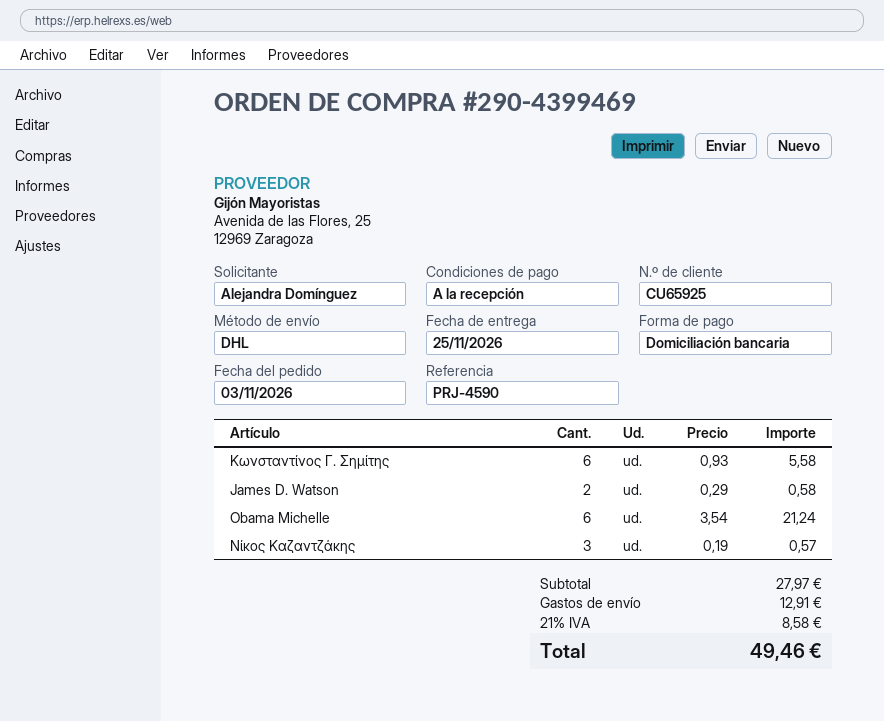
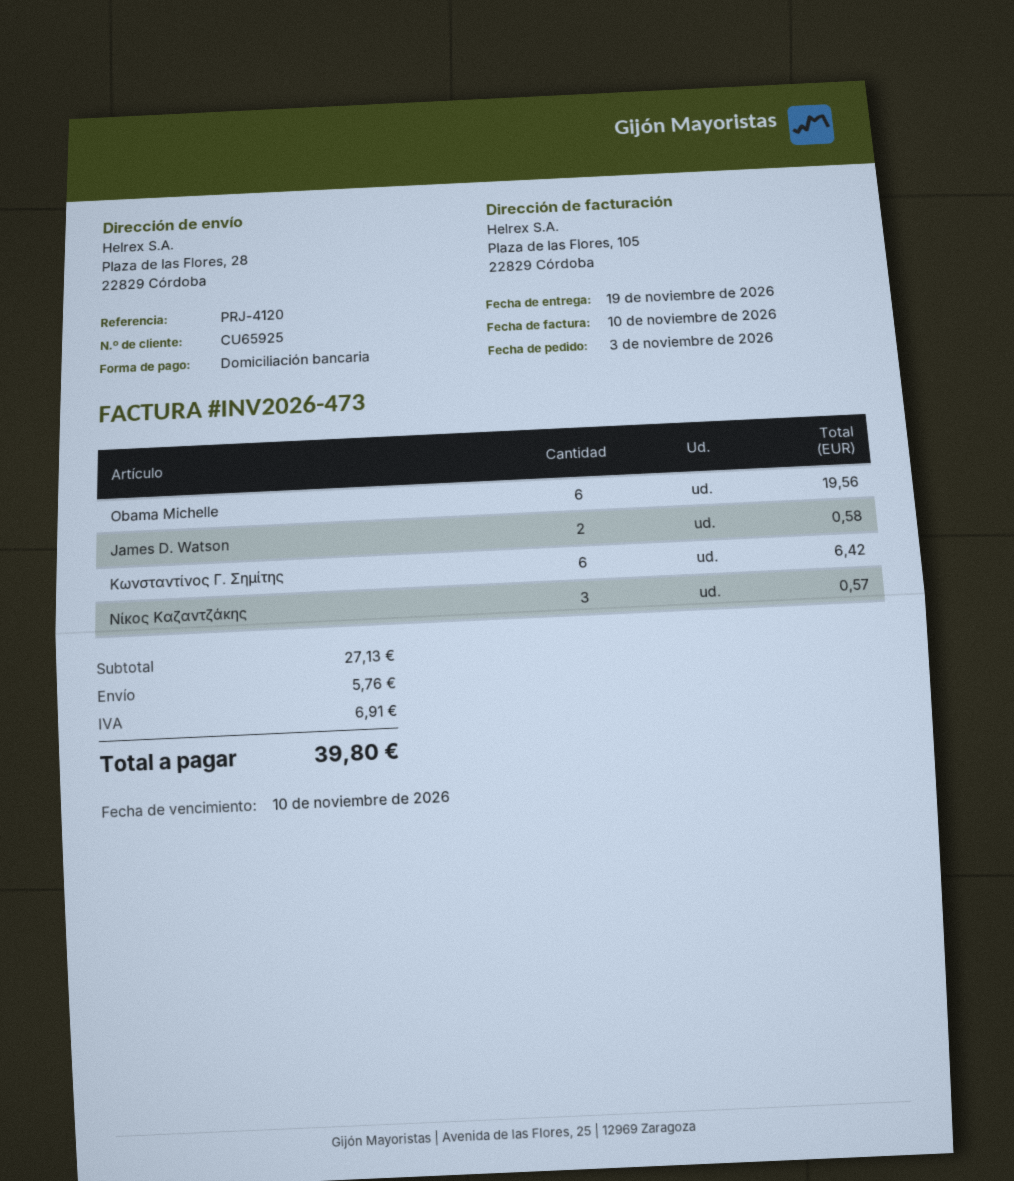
delivery date: 2026-11-25 -> 2026-11-19
reference: PRJ-4590 -> PRJ-4120
Κωνσταντίνος Γ. Σημίτης: 6 for 5.58 -> 6 for 6.42
Obama Michelle: 6 for 21.24 -> 6 for 19.56
subtotal: 27.97 -> 27.13
shipping: 12.91 -> 5.76
tax: 8.58 -> 6.91
total: 49.46 -> 39.80

